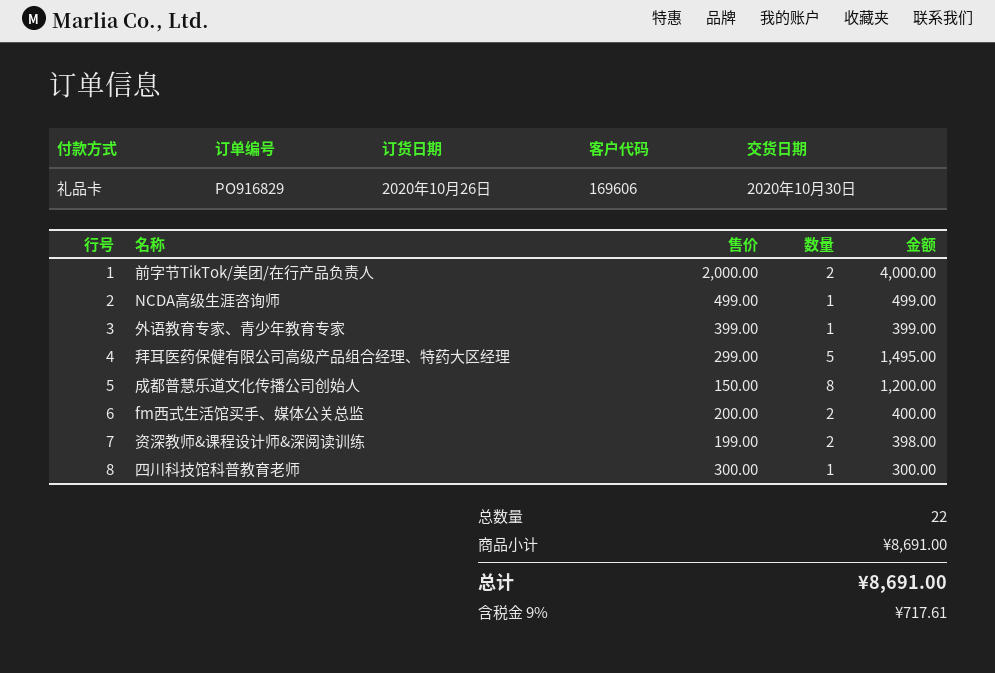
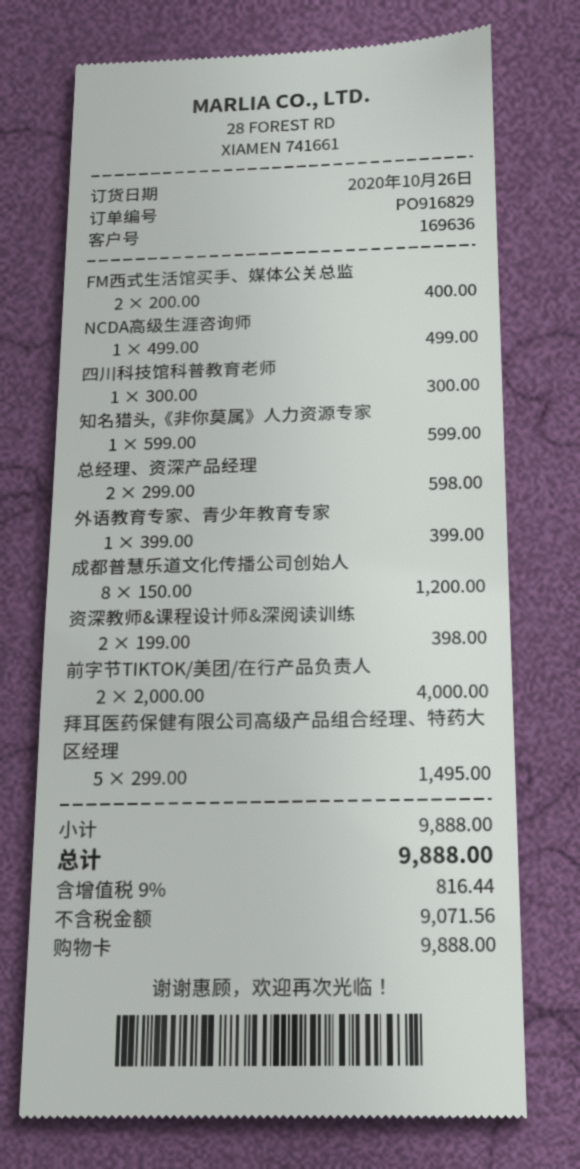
customer number: 169606 -> 169636
知名猎头,《非你莫属》人力资源专家: none -> 1 x 599.00 = 599.00
总经理、资深产品经理: none -> 2 x 299.00 = 598.00
subtotal: 8691.00 -> 9888.00
tax: 9% = 717.61 -> 9% = 816.44
total: 8691.00 -> 9888.00

